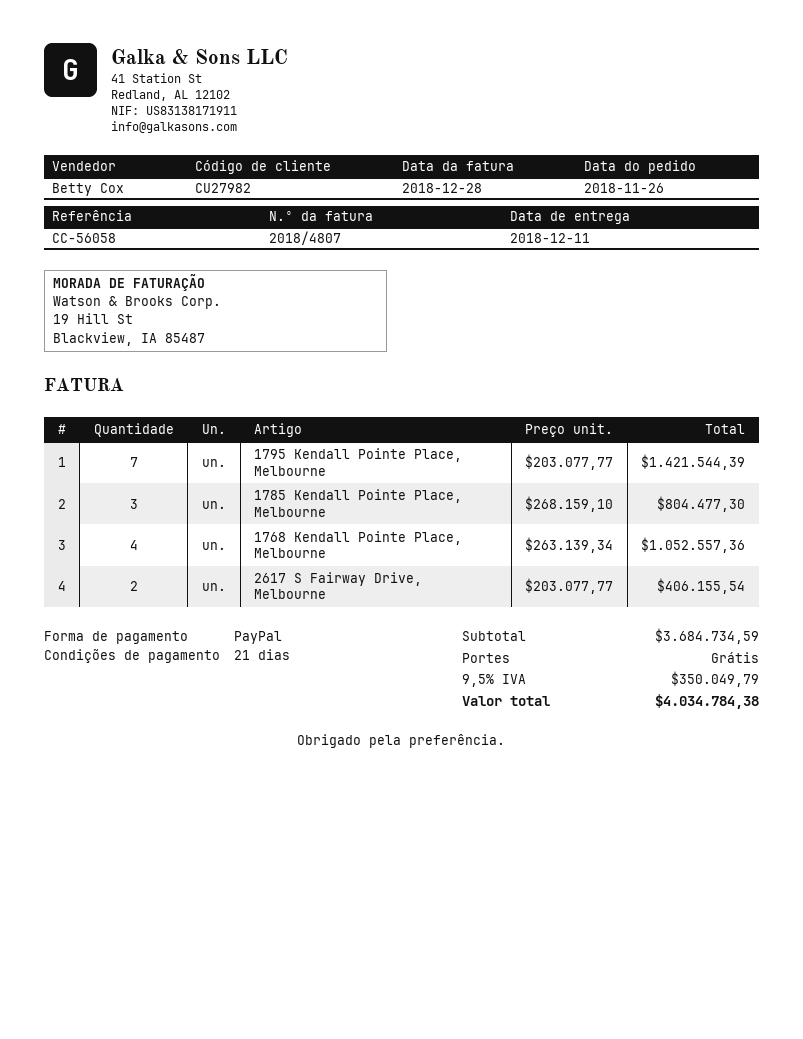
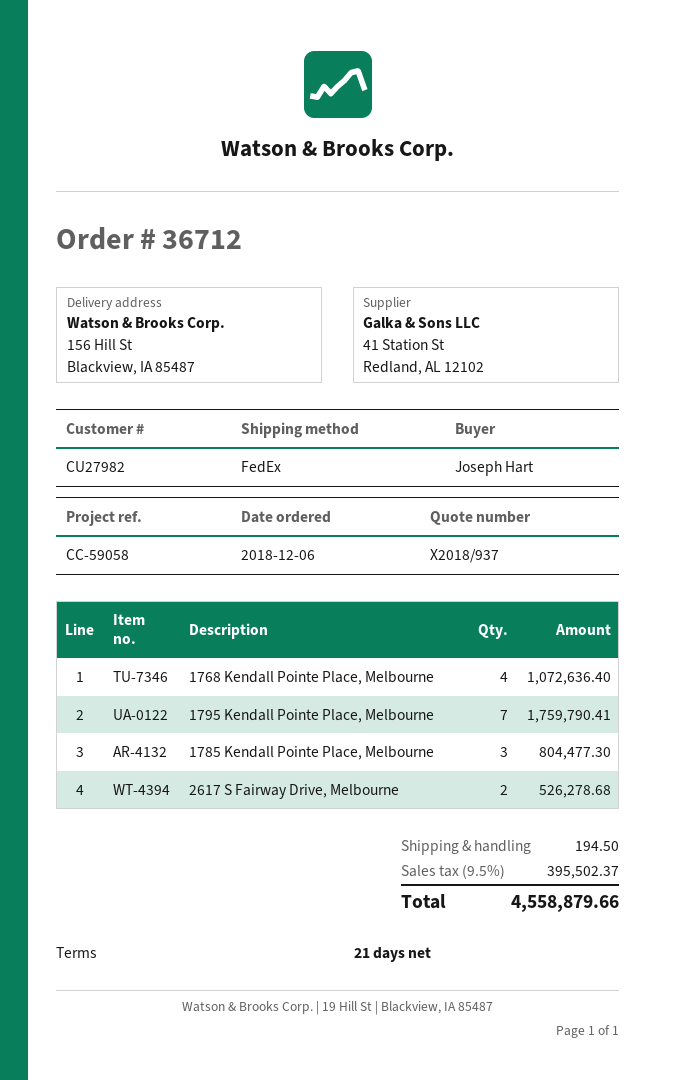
order date: 2018-11-26 -> 2018-12-06
reference: CC-56058 -> CC-59058
1795 Kendall Pointe Place, Melbourne: 7 for 1421544.39 -> 7 for 1759790.41
1768 Kendall Pointe Place, Melbourne: 4 for 1052557.36 -> 4 for 1072636.40
2617 S Fairway Drive, Melbourne: 2 for 406155.54 -> 2 for 526278.68
shipping: 0.00 -> 194.50
tax: 9.5% = 350049.79 -> 9.5% = 395502.37
total: 4034784.38 -> 4558879.66

